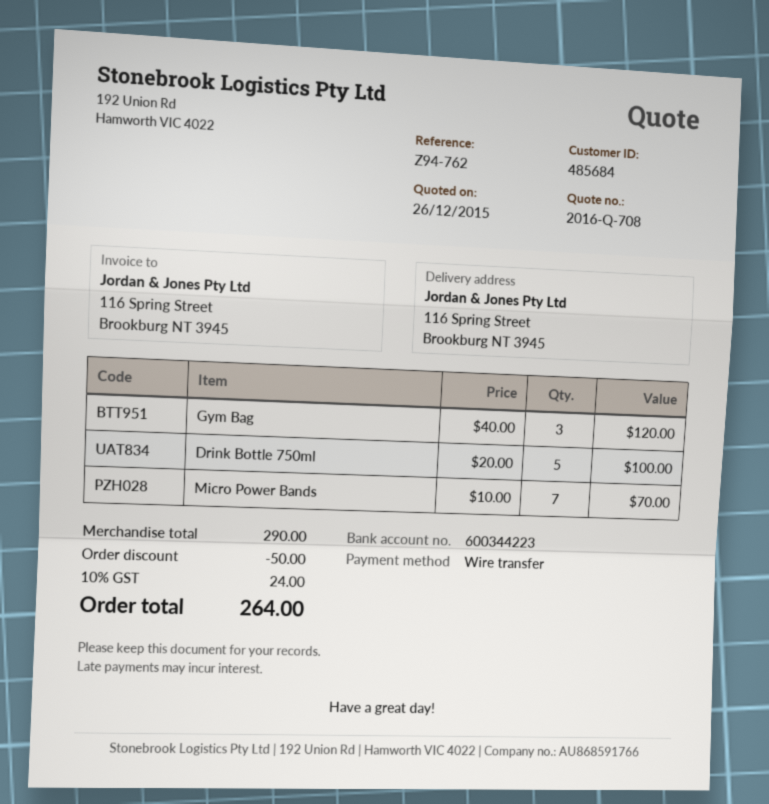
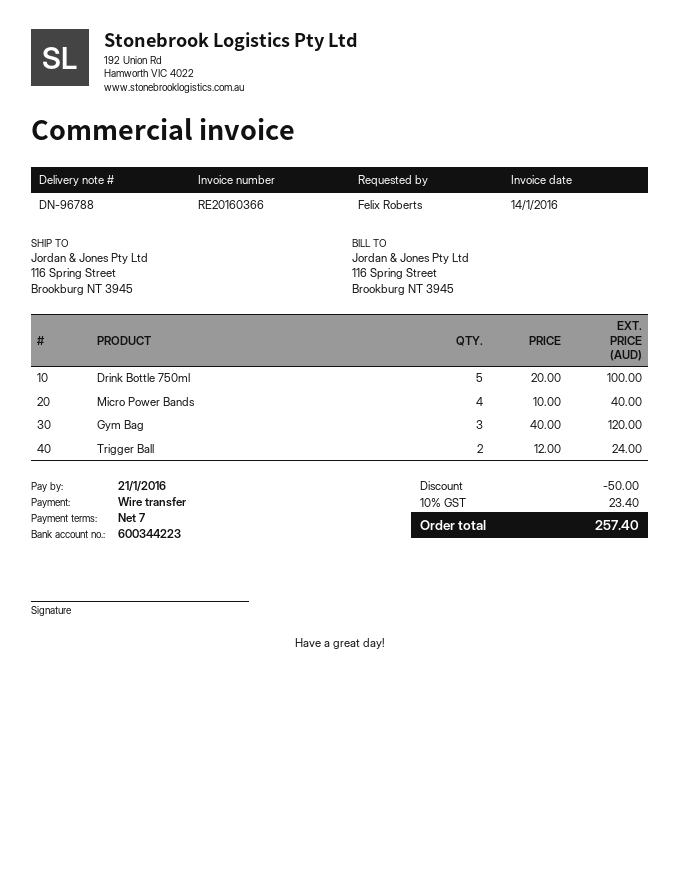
Micro Power Bands: 7 x 10.00 = 70.00 -> 4 x 10.00 = 40.00
Trigger Ball: none -> 2 x 12.00 = 24.00
tax: 10% = 24.00 -> 10% = 23.40
total: 264.00 -> 257.40

